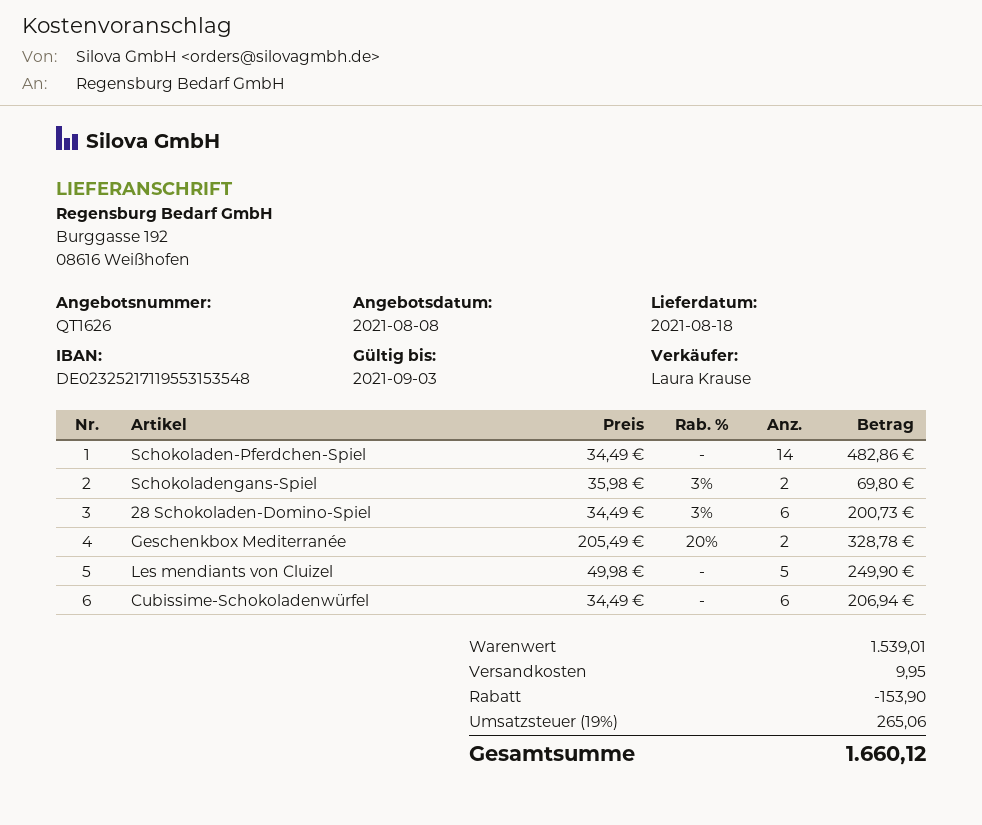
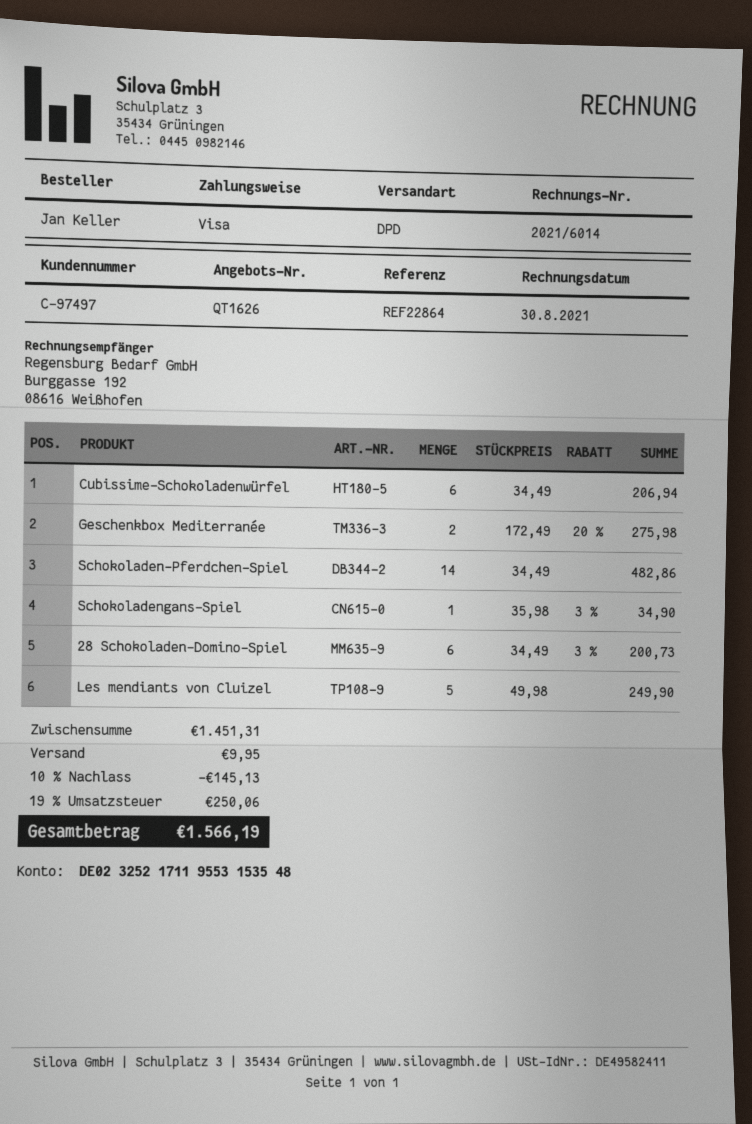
Schokoladengans-Spiel: 2 x 35.98 - 3% = 69.80 -> 1 x 35.98 - 3% = 34.90
Geschenkbox Mediterranée: 2 x 205.49 - 20% = 328.78 -> 2 x 172.49 - 20% = 275.98
subtotal: 1539.01 -> 1451.31
discount: 153.90 -> 145.13
tax: 19% = 265.06 -> 19% = 250.06
total: 1660.12 -> 1566.19

